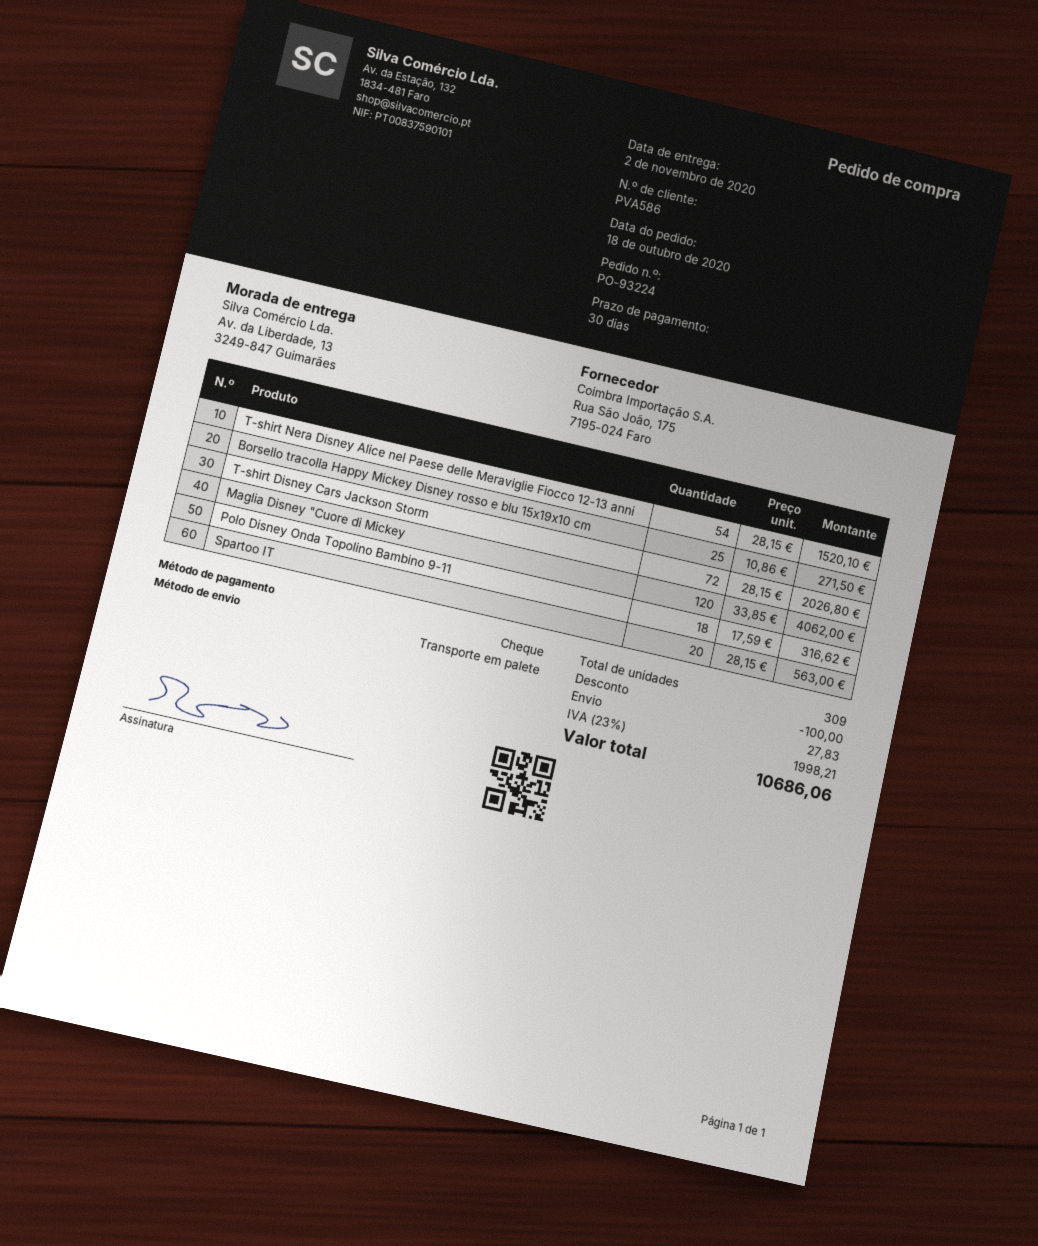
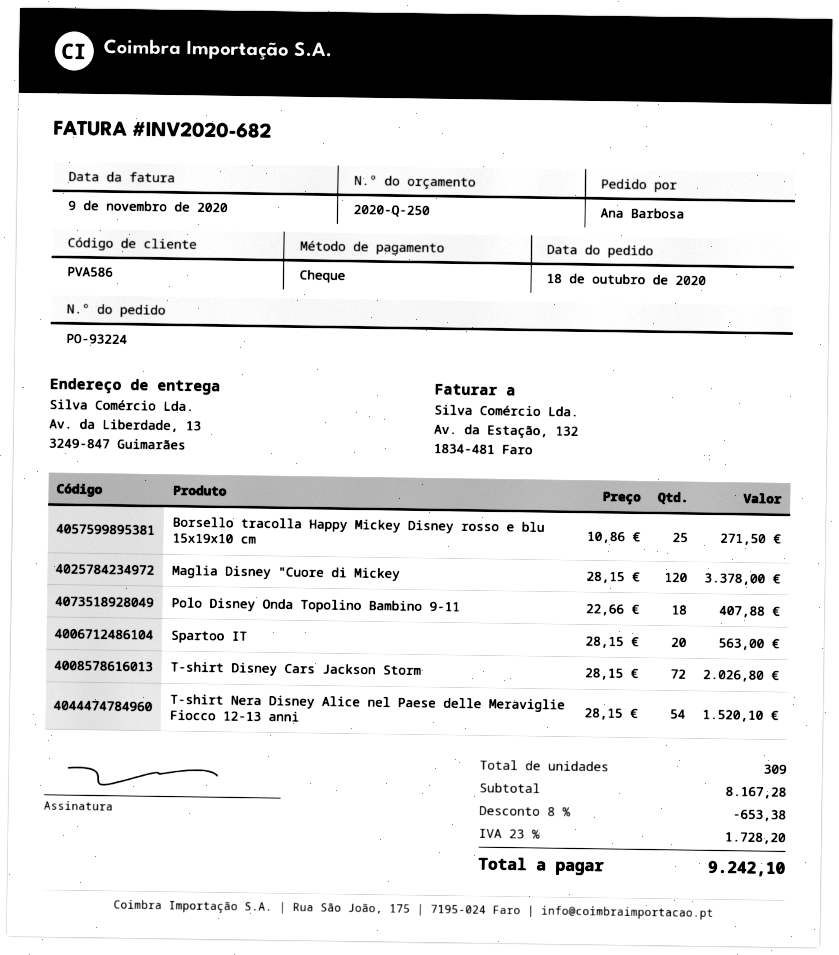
Maglia Disney "Cuore di Mickey: 120 x 33.85 = 4062.00 -> 120 x 28.15 = 3378.00
Polo Disney Onda Topolino Bambino 9-11: 18 x 17.59 = 316.62 -> 18 x 22.66 = 407.88
discount: 100.00 -> 653.38
shipping: 27.83 -> none
tax: 23% = 1998.21 -> 23% = 1728.20
total: 10686.06 -> 9242.10

